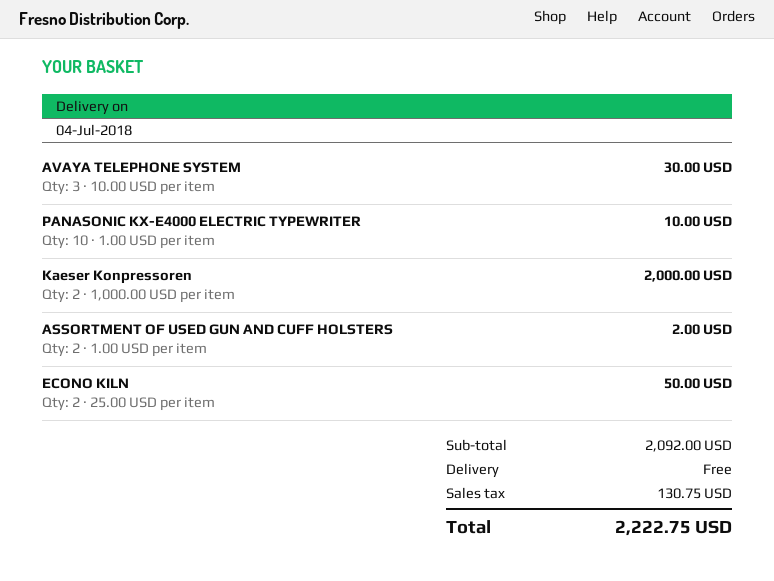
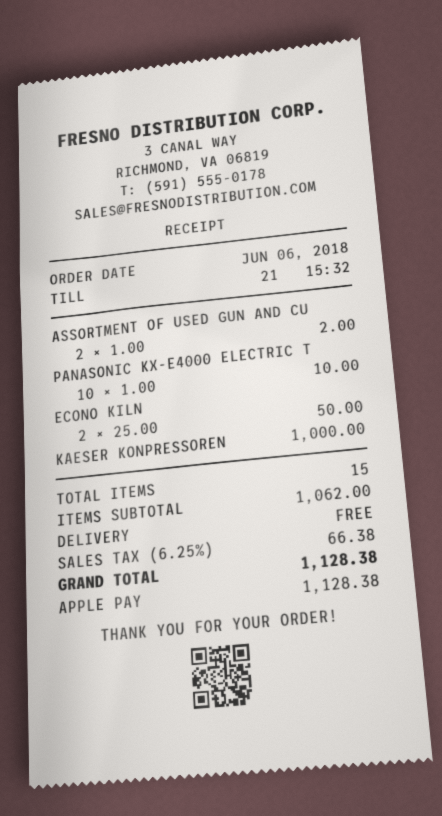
AVAYA TELEPHONE SYSTEM: 3 x 10.00 = 30.00 -> none
Kaeser Konpressoren: 2 x 1000.00 = 2000.00 -> 1 x 1000.00 = 1000.00
subtotal: 2092.00 -> 1062.00
tax: 130.75 -> 66.38
total: 2222.75 -> 1128.38

